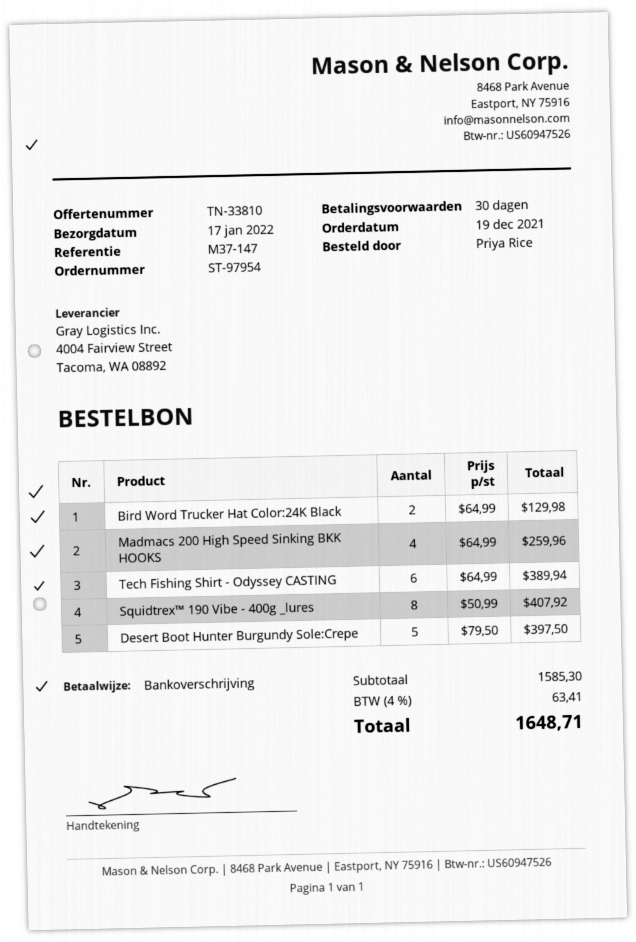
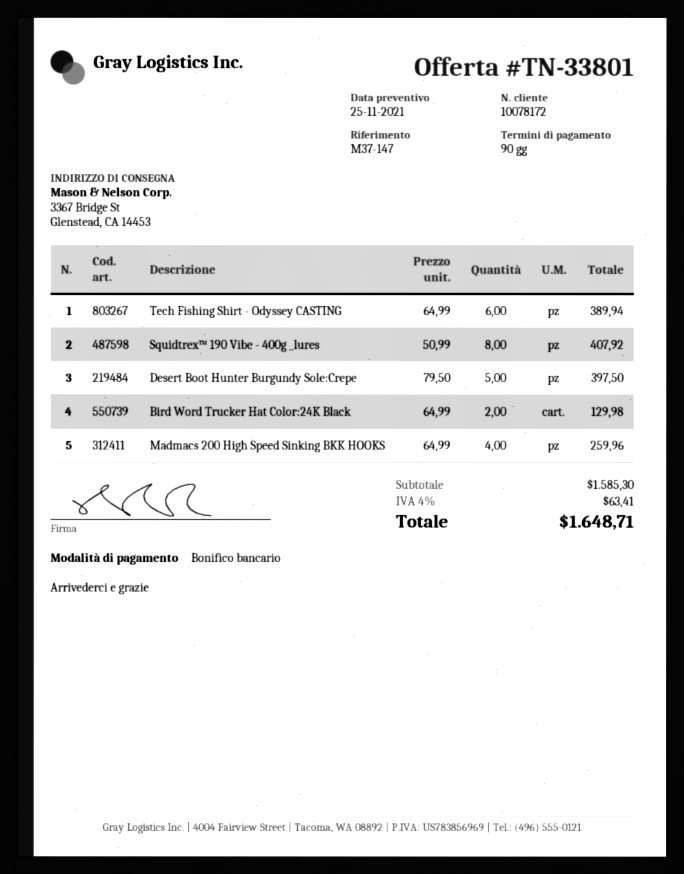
quote number: TN-33810 -> TN-33801
payment terms: 30 days -> 90 days

